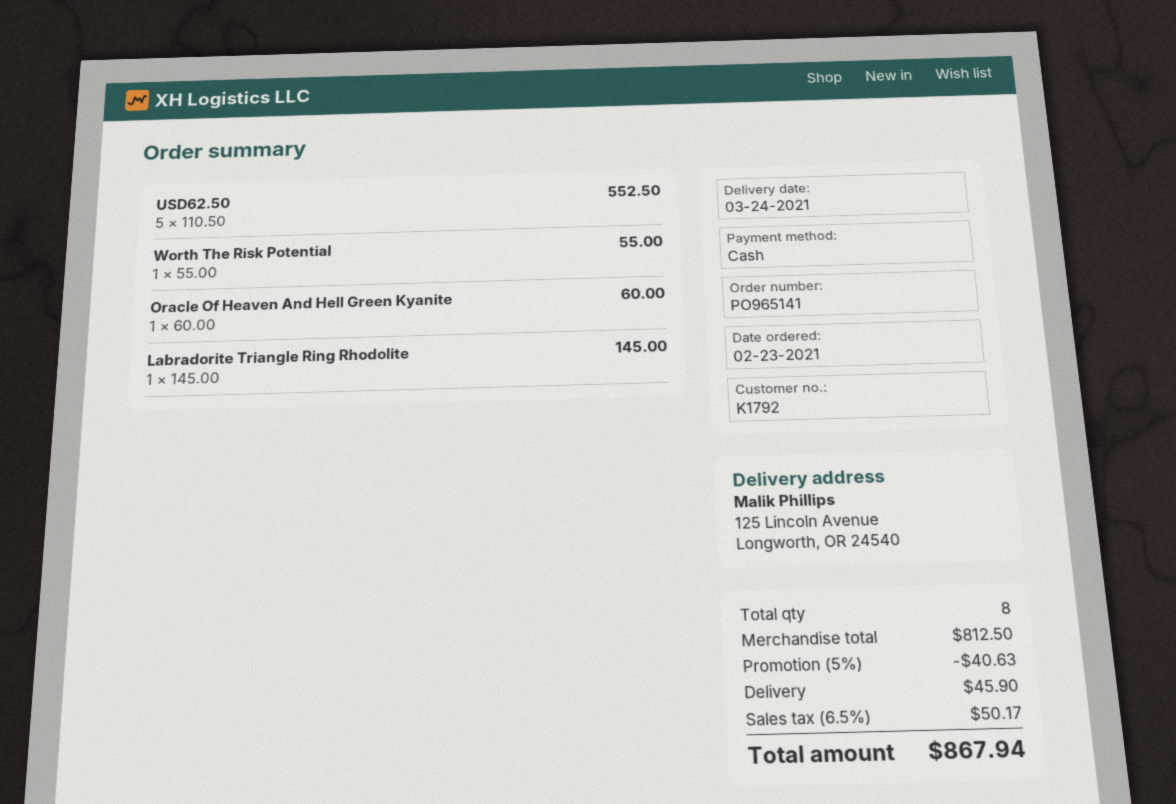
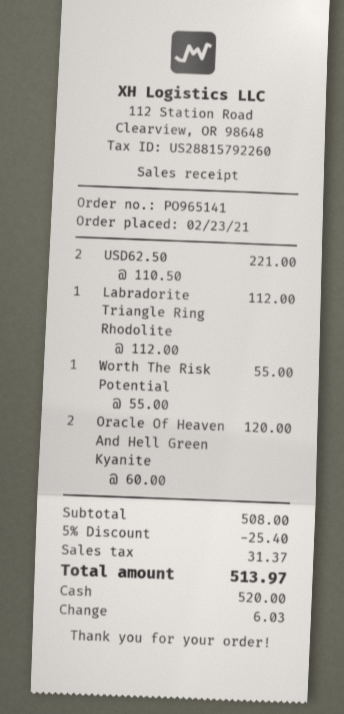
USD62.50: 5 x 110.50 = 552.50 -> 2 x 110.50 = 221.00
Oracle Of Heaven And Hell Green Kyanite: 1 x 60.00 = 60.00 -> 2 x 60.00 = 120.00
Labradorite Triangle Ring Rhodolite: 1 x 145.00 = 145.00 -> 1 x 112.00 = 112.00
subtotal: 812.50 -> 508.00
discount: 5% = 40.63 -> 5% = 25.40
shipping: 45.90 -> none
tax: 50.17 -> 31.37
total: 867.94 -> 513.97

